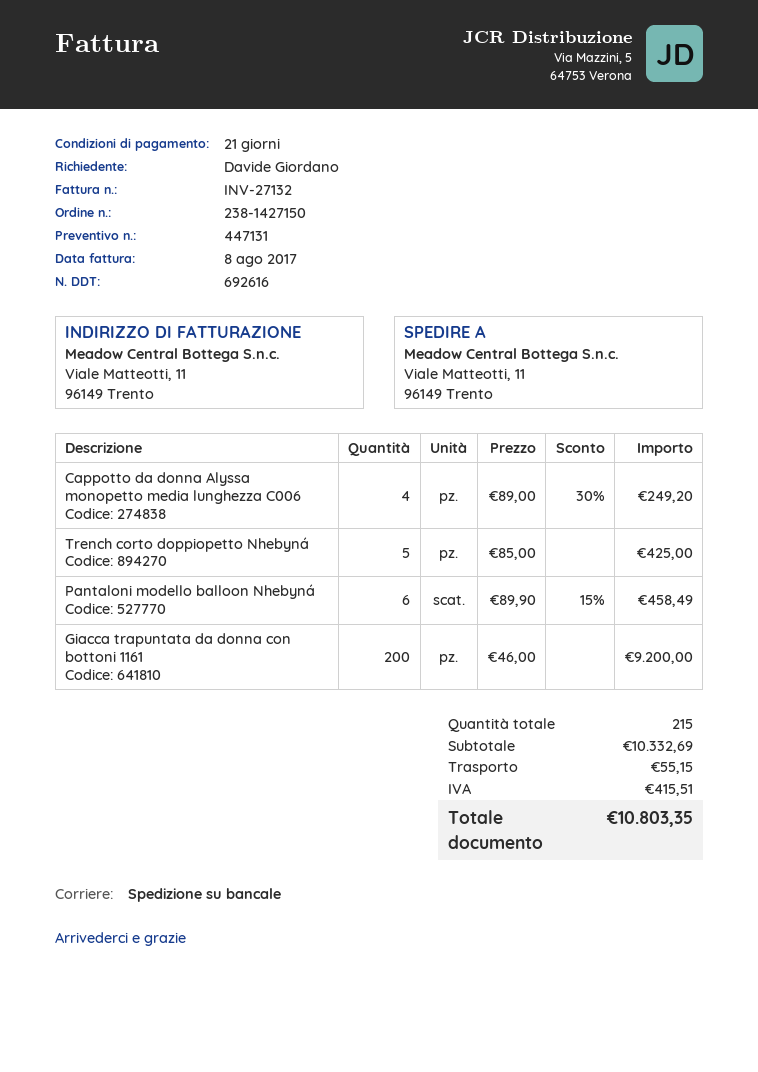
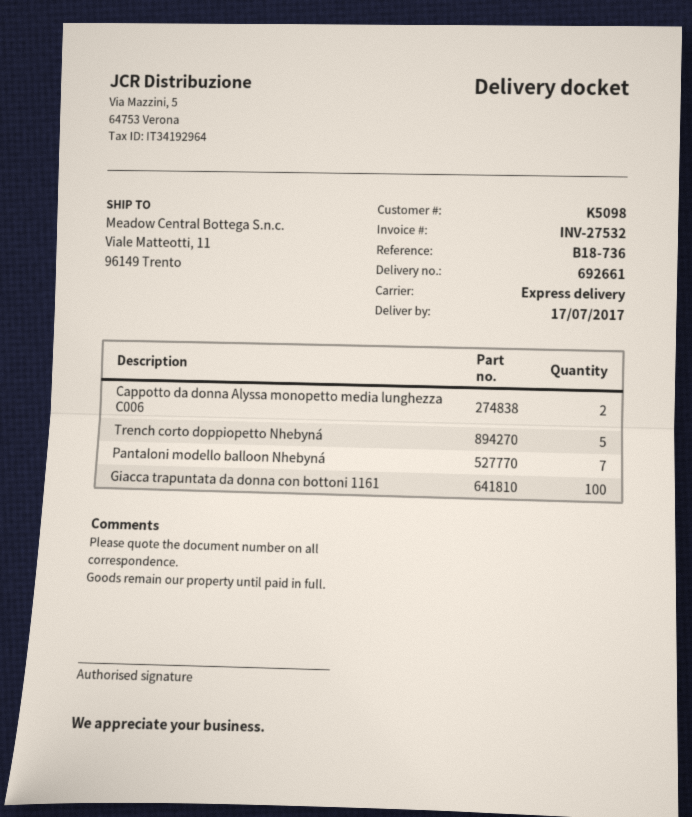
delivery note number: 692616 -> 692661
invoice number: INV-27132 -> INV-27532
shipping method: pallet freight -> express
Cappotto da donna Alyssa monopetto media lunghezza C006: 4 -> 2
Pantaloni modello balloon Nhebyná: 6 -> 7
Giacca trapuntata da donna con bottoni 1161: 200 -> 100

